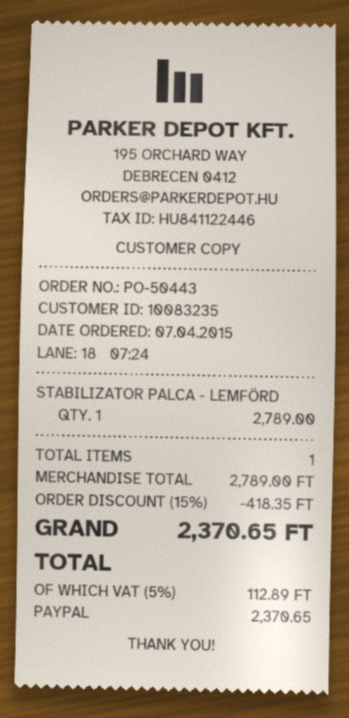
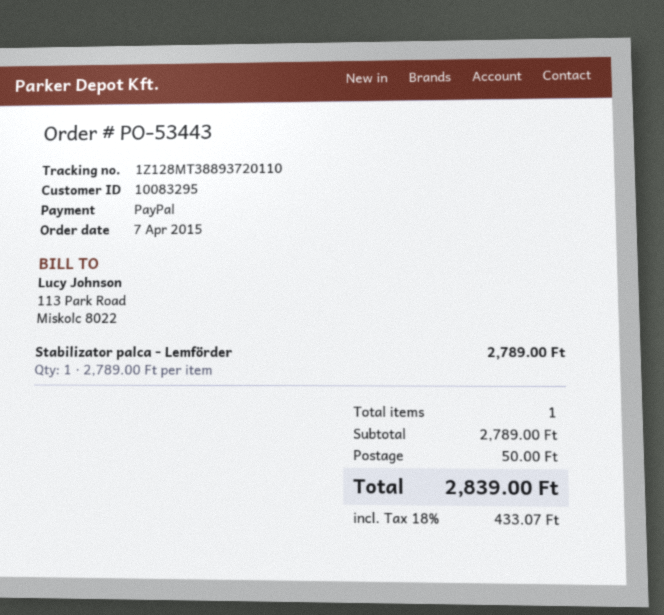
order number: PO-50443 -> PO-53443
customer number: 10083235 -> 10083295
discount: 15% = 418.35 -> none
shipping: none -> 50.00
tax: 5% = 112.89 -> 18% = 433.07
total: 2370.65 -> 2839.00

